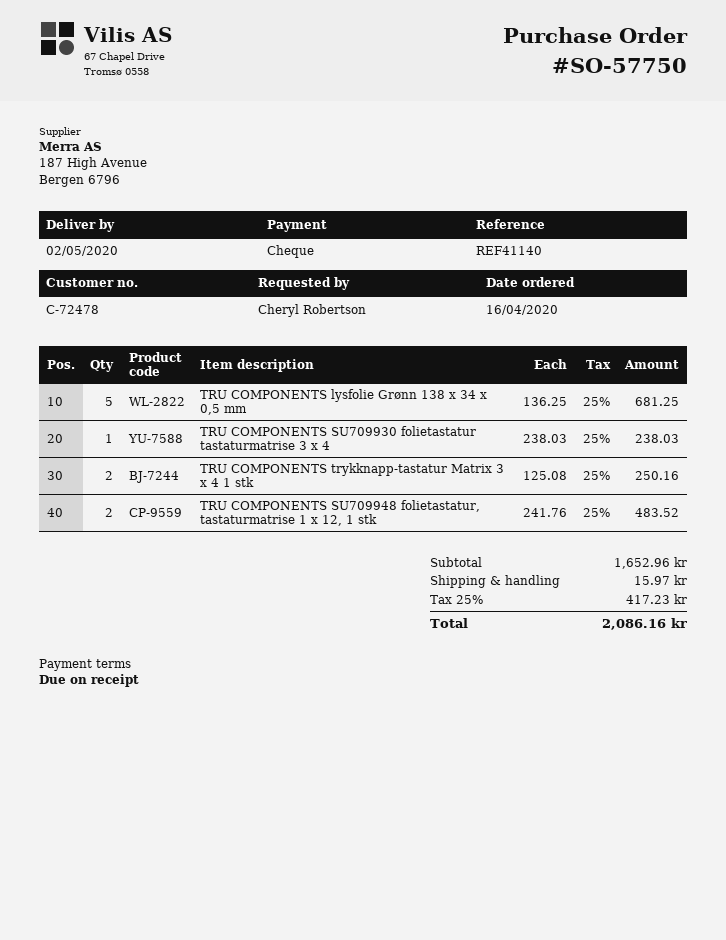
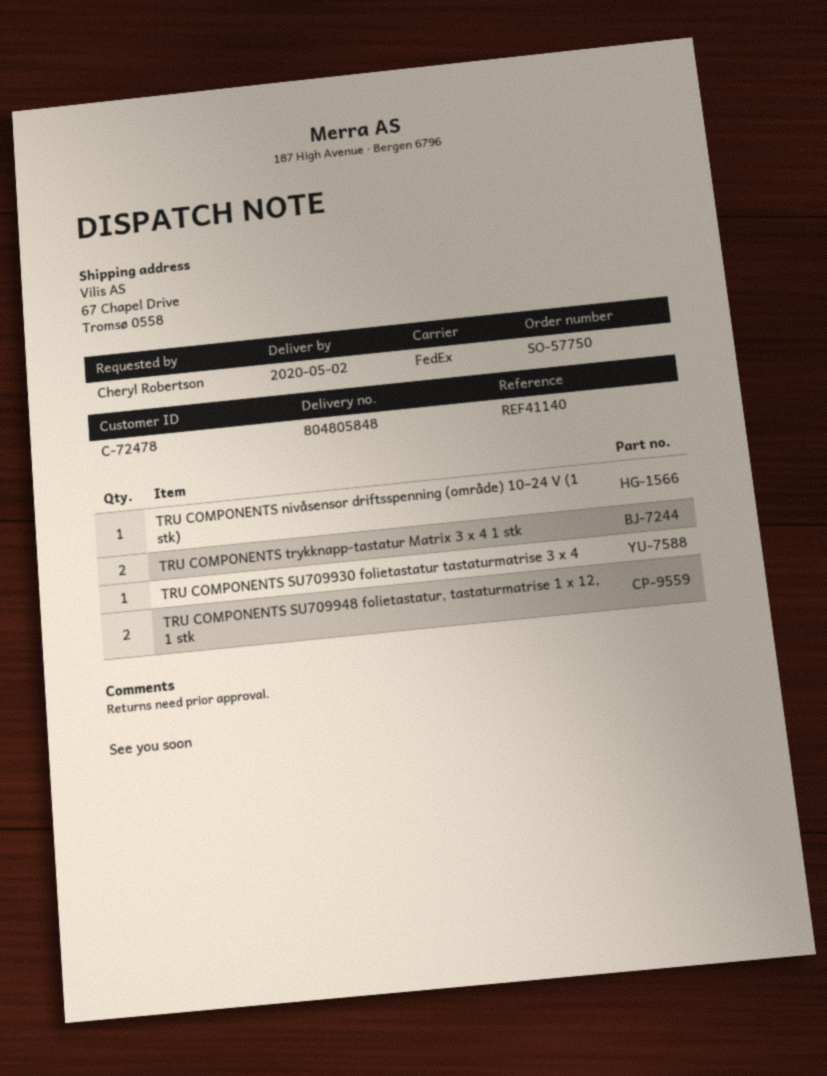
TRU COMPONENTS lysfolie Grønn 138 x 34 x 0,5 mm: 5 -> none
TRU COMPONENTS nivåsensor driftsspenning (område) 10–24 V (1 stk): none -> 1

